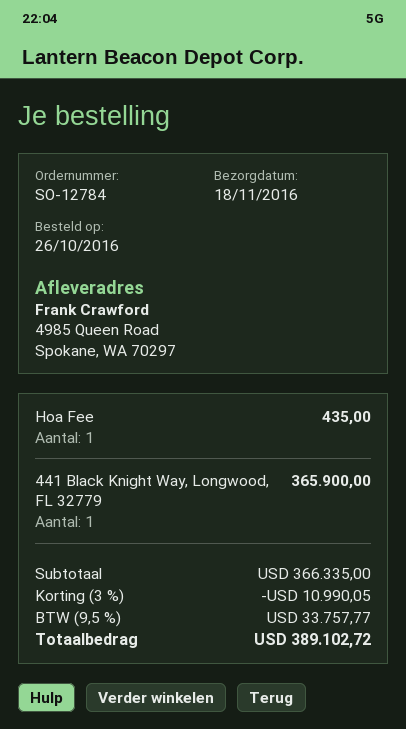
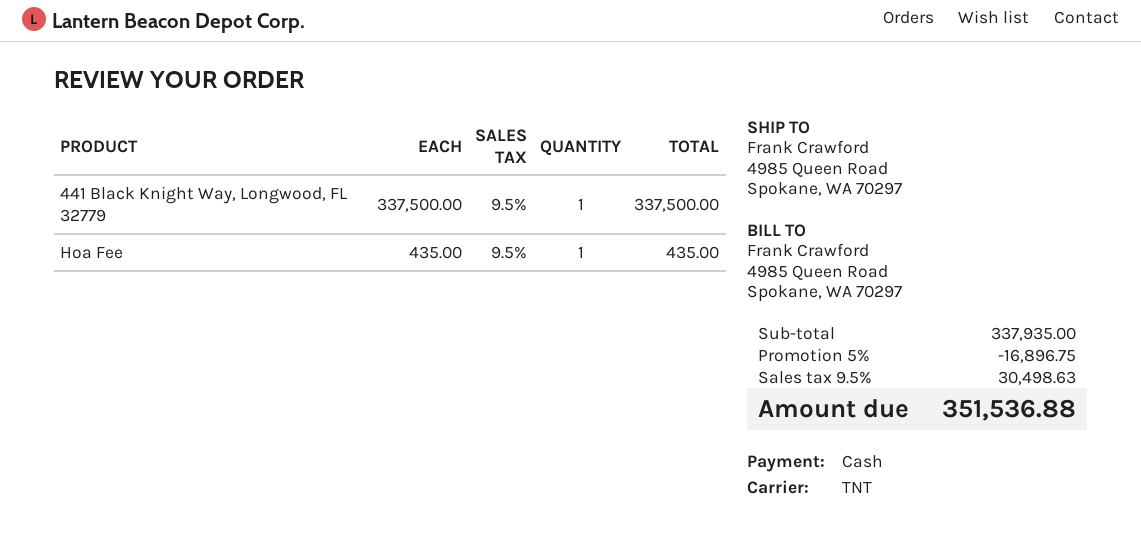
441 Black Knight Way, Longwood, FL 32779: 1 for 365900.00 -> 1 for 337500.00
subtotal: 366335.00 -> 337935.00
discount: 3% = 10990.05 -> 5% = 16896.75
tax: 9.5% = 33757.77 -> 9.5% = 30498.63
total: 389102.72 -> 351536.88

